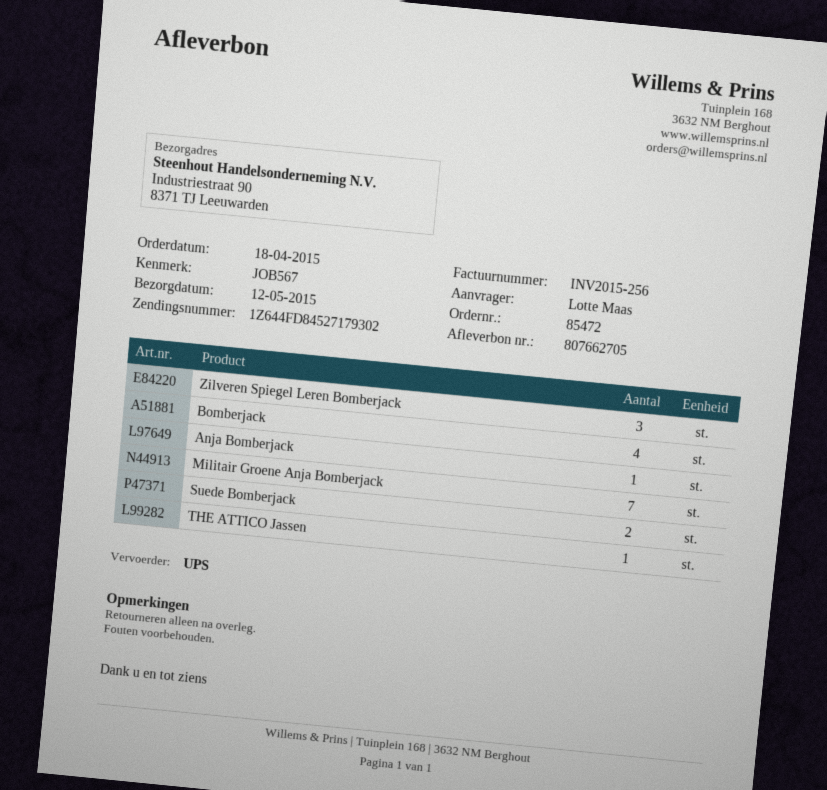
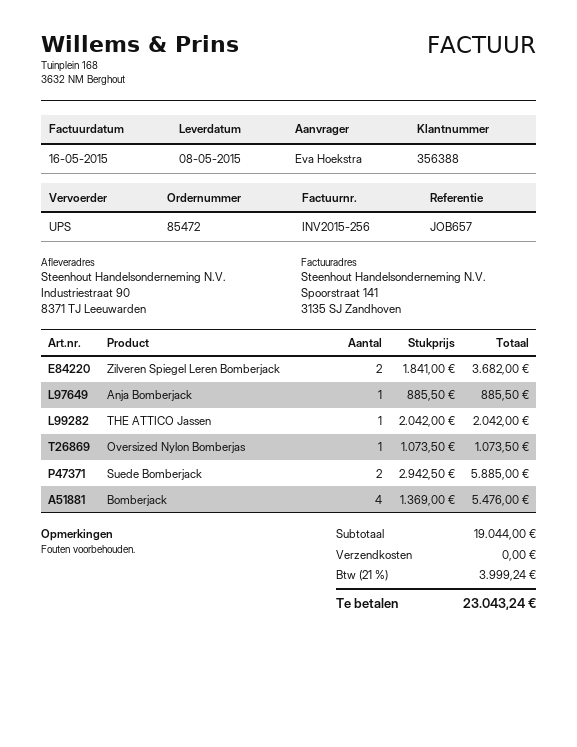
delivery date: 2015-05-12 -> 2015-05-08
reference: JOB567 -> JOB657
ordered by: Lotte Maas -> Eva Hoekstra
Zilveren Spiegel Leren Bomberjack: 3 -> 2
Militair Groene Anja Bomberjack: 7 -> none
Oversized Nylon Bomberjas: none -> 1

